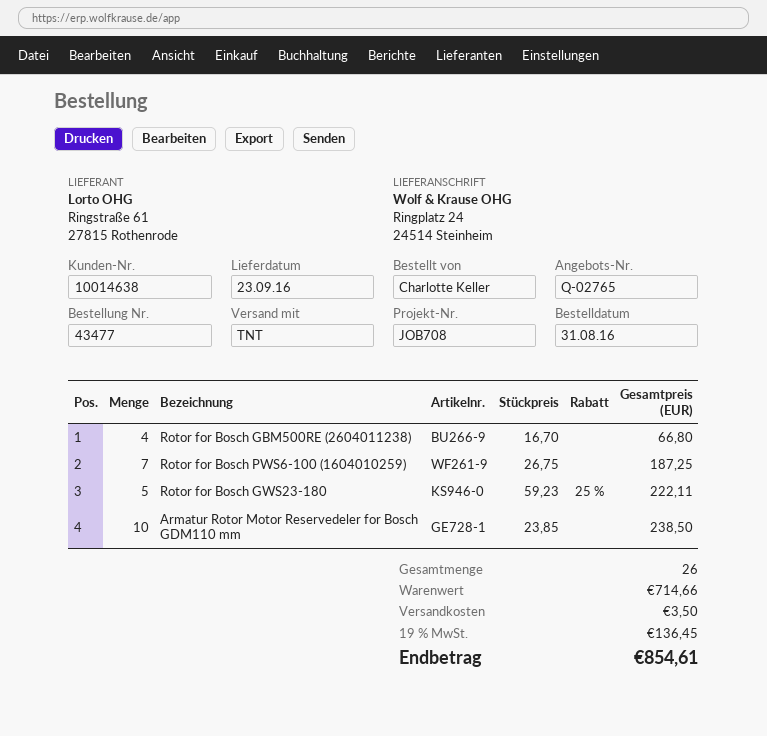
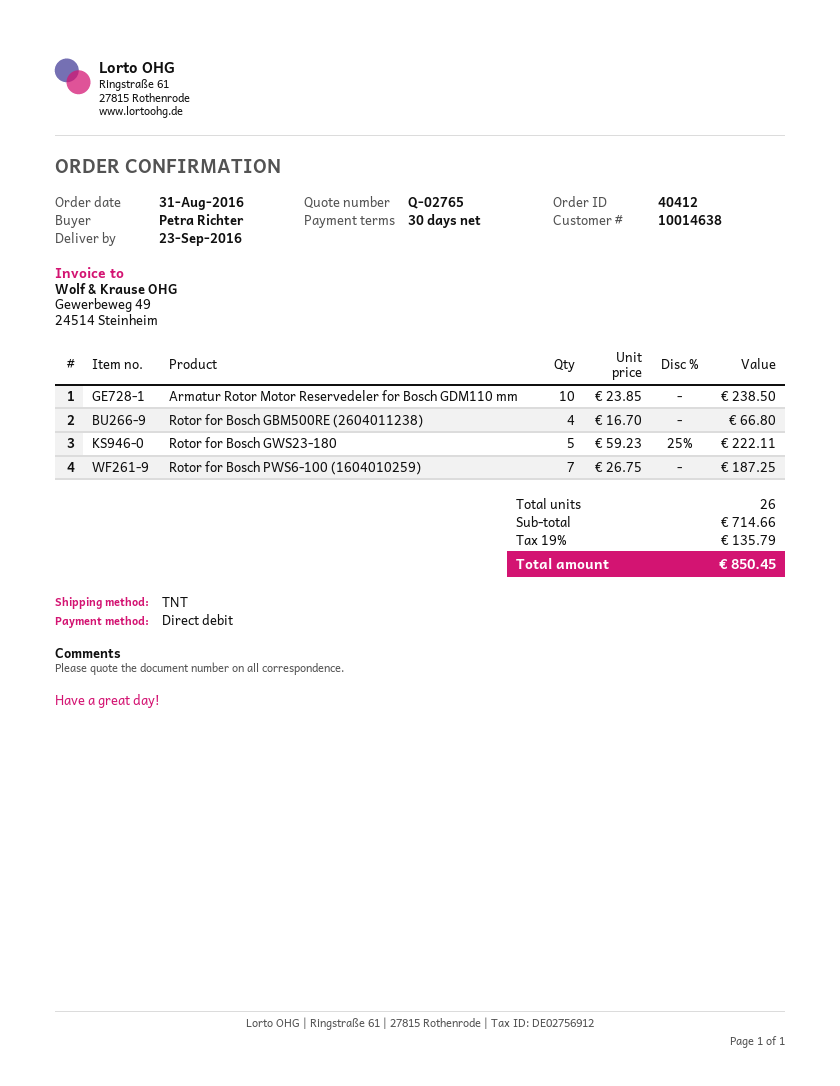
order number: 43477 -> 40412
ordered by: Charlotte Keller -> Petra Richter
shipping: 3.50 -> none
tax: 19% = 136.45 -> 19% = 135.79
total: 854.61 -> 850.45

